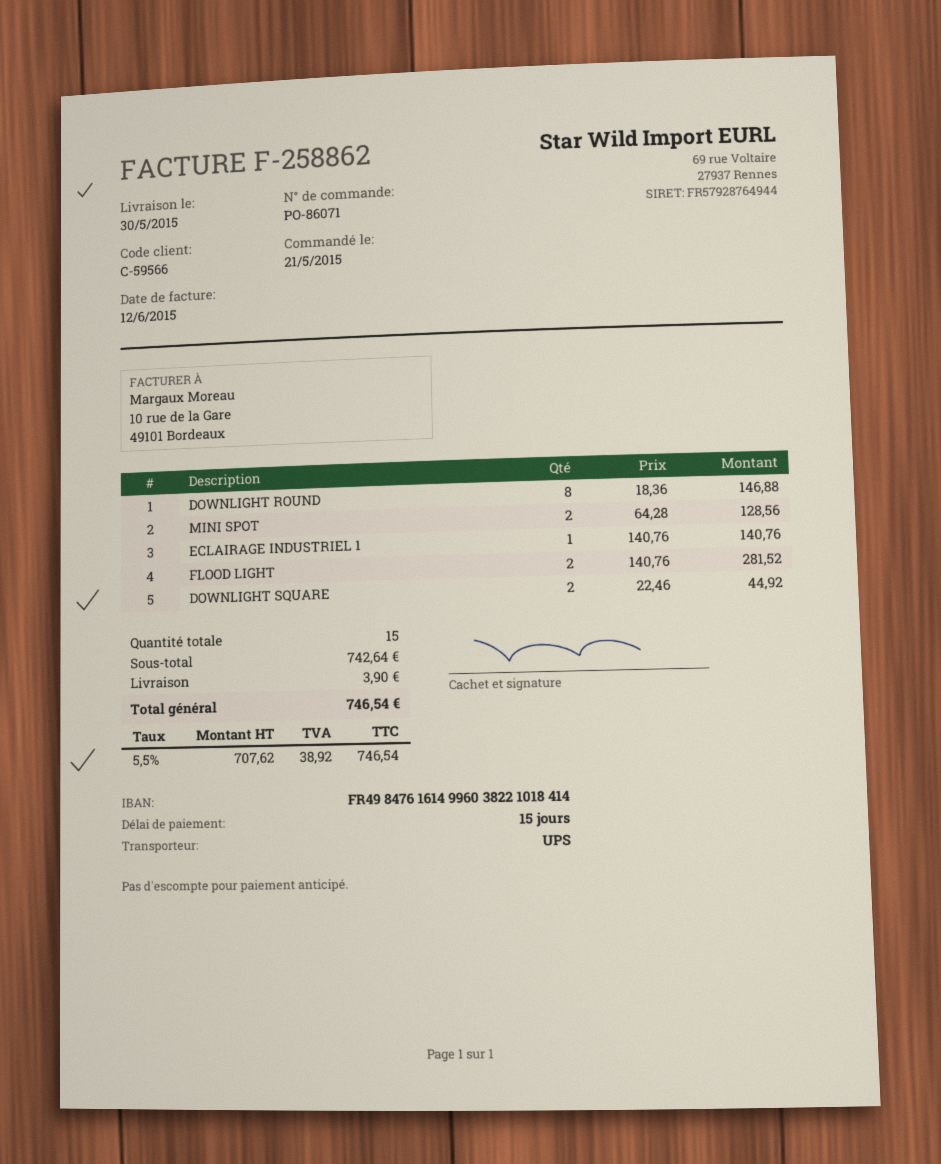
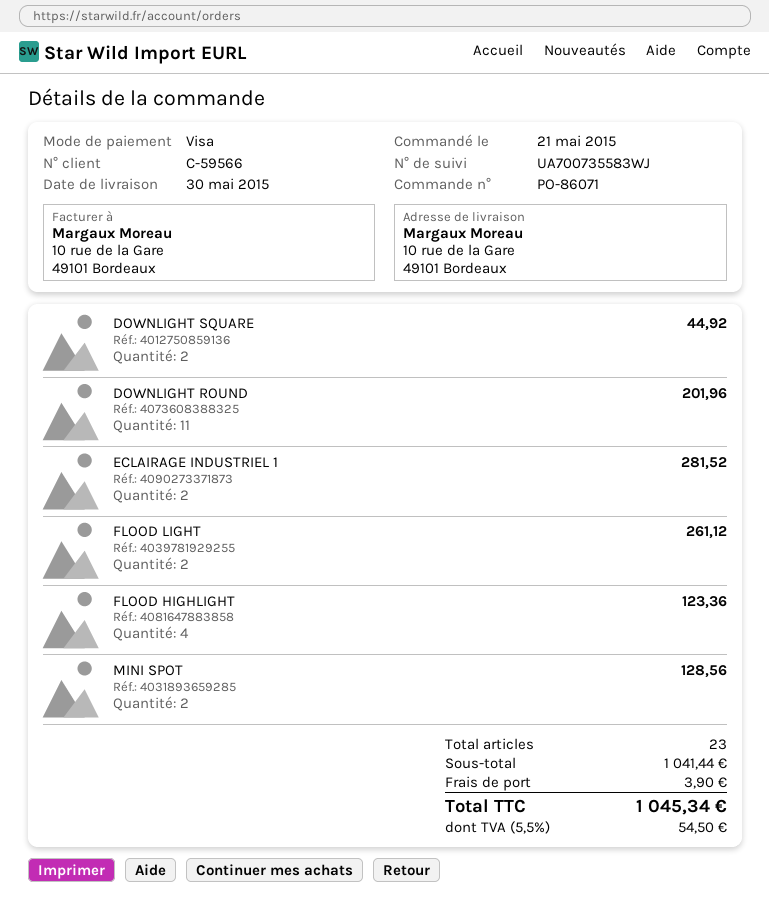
DOWNLIGHT ROUND: 8 for 146.88 -> 11 for 201.96
ECLAIRAGE INDUSTRIEL 1: 1 for 140.76 -> 2 for 281.52
FLOOD LIGHT: 2 for 281.52 -> 2 for 261.12
FLOOD HIGHLIGHT: none -> 4 for 123.36
total quantity: 15 -> 23
subtotal: 742.64 -> 1041.44
tax: 5.5% = 38.92 -> 5.5% = 54.50
total: 746.54 -> 1045.34

